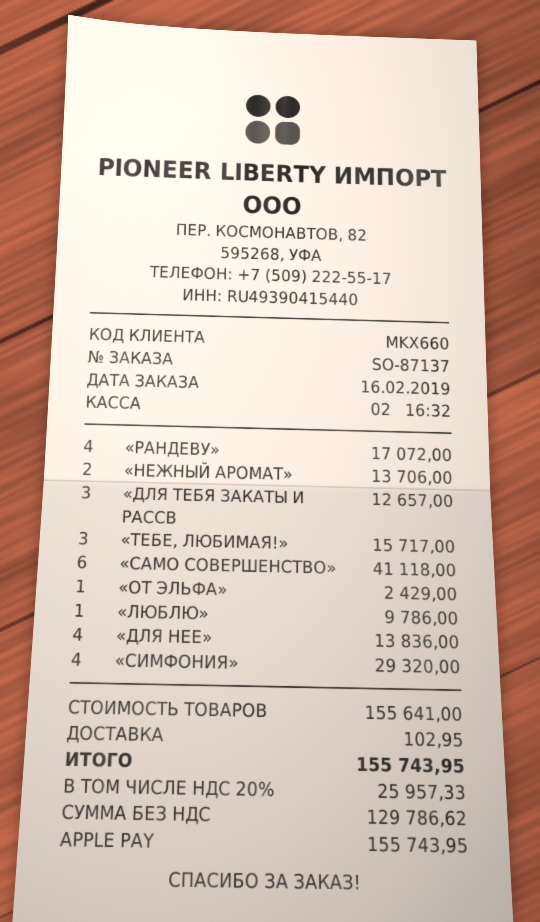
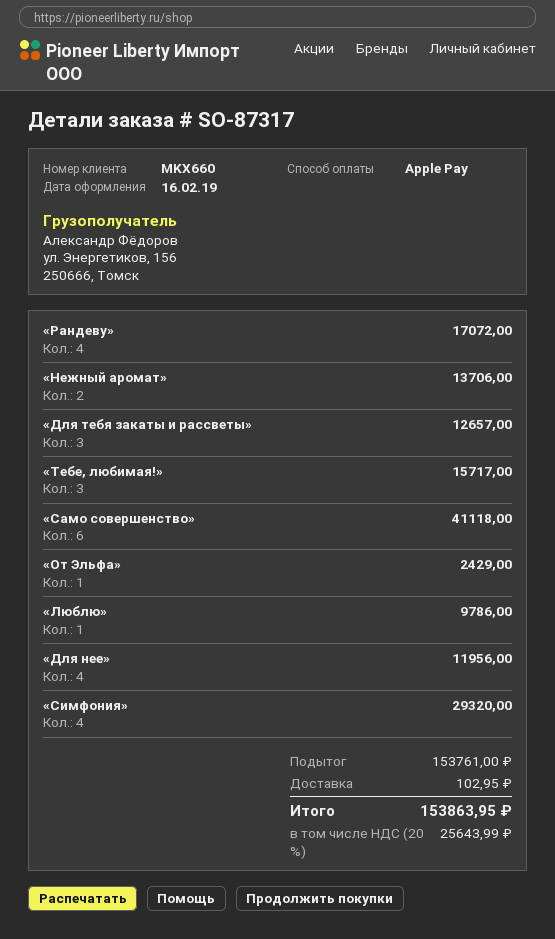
order number: SO-87137 -> SO-87317
«ДЛЯ НЕЕ»: 4 for 13836.00 -> 4 for 11956.00
subtotal: 155641.00 -> 153761.00
tax: 20% = 25957.33 -> 20% = 25643.99
total: 155743.95 -> 153863.95

